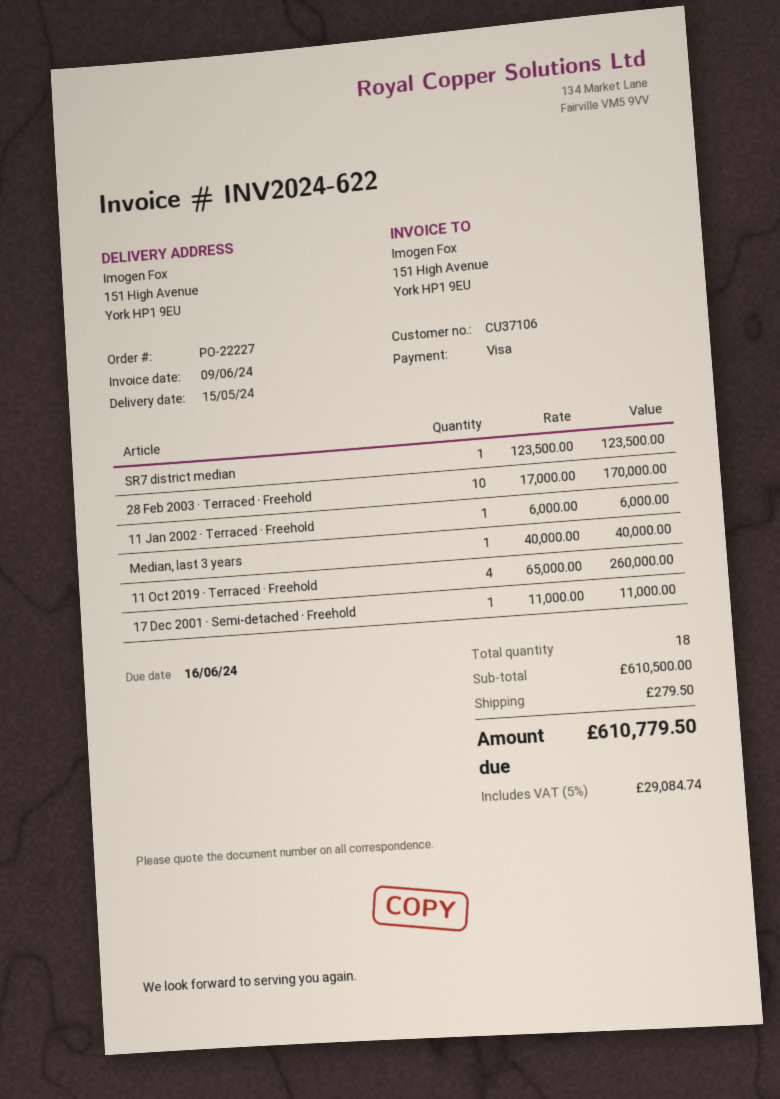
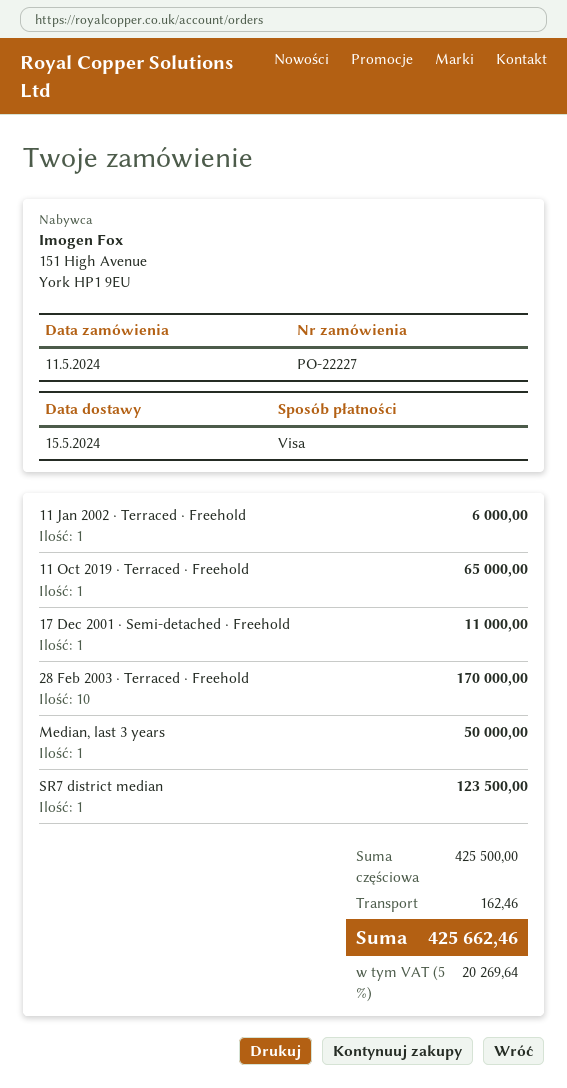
Median, last 3 years: 1 for 40000.00 -> 1 for 50000.00
11 Oct 2019 · Terraced · Freehold: 4 for 260000.00 -> 1 for 65000.00
subtotal: 610500.00 -> 425500.00
shipping: 279.50 -> 162.46
tax: 5% = 29084.74 -> 5% = 20269.64
total: 610779.50 -> 425662.46

